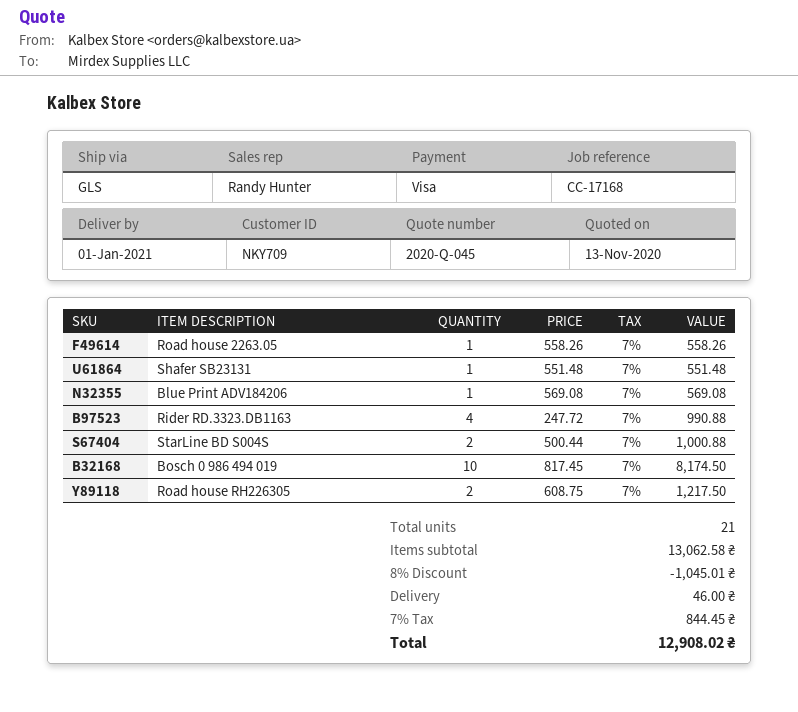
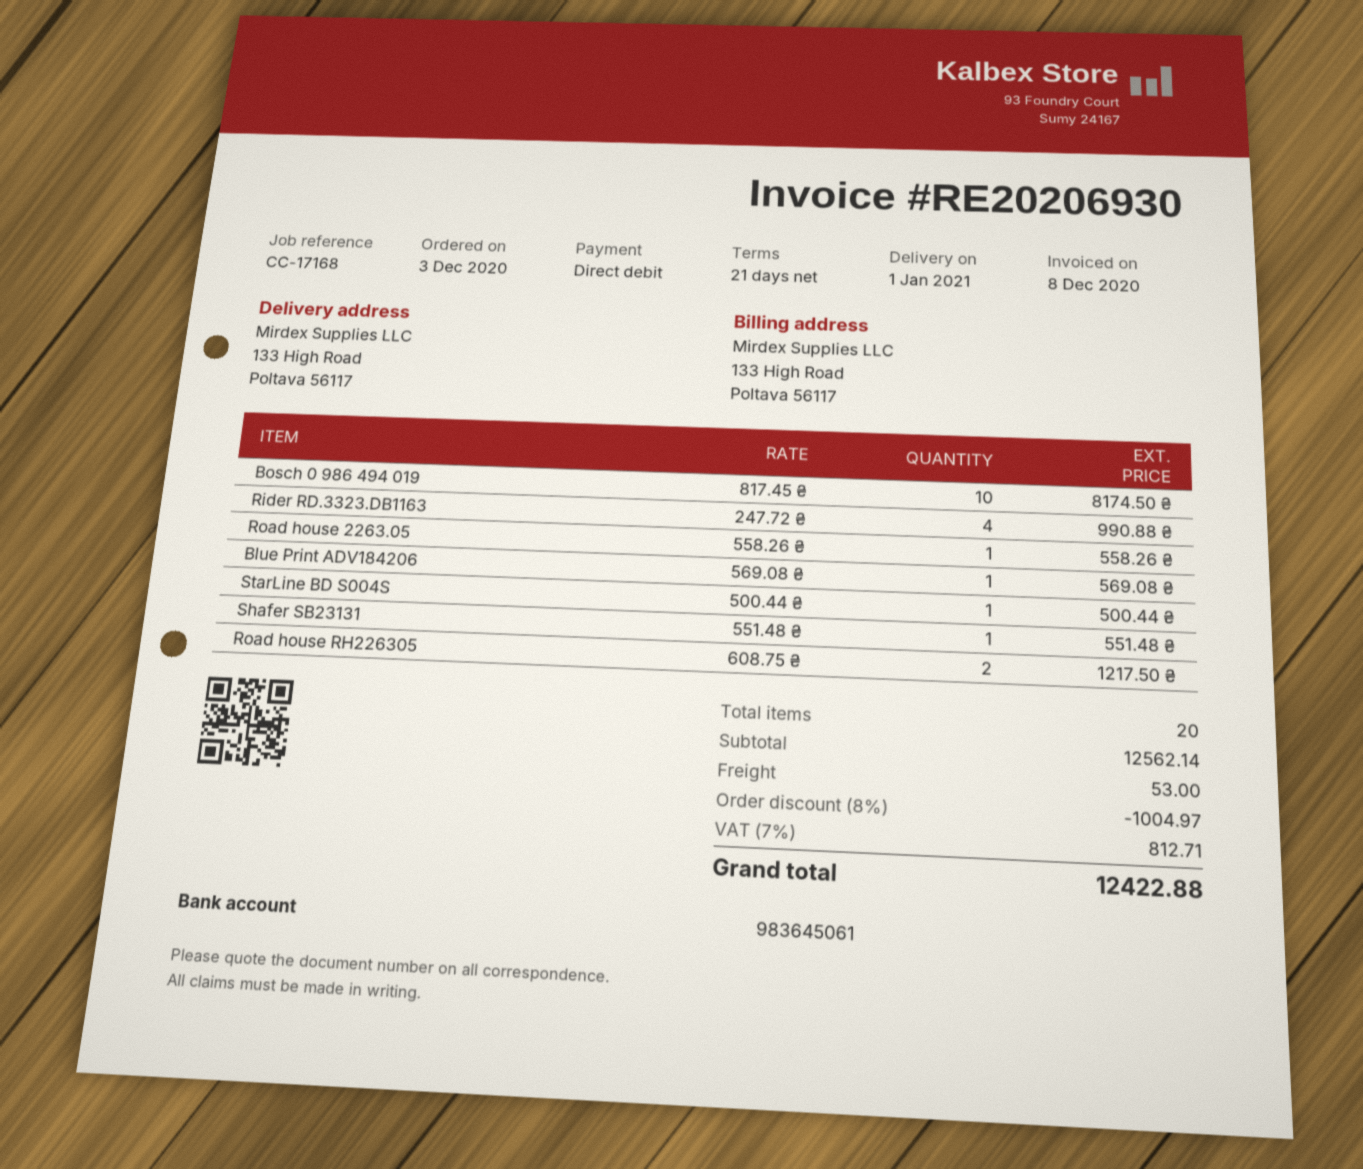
payment method: Visa -> direct debit
StarLine BD S004S: 2 x 500.44 = 1000.88 -> 1 x 500.44 = 500.44
total quantity: 21 -> 20
subtotal: 13062.58 -> 12562.14
discount: 8% = 1045.01 -> 8% = 1004.97
shipping: 46.00 -> 53.00
tax: 7% = 844.45 -> 7% = 812.71
total: 12908.02 -> 12422.88

